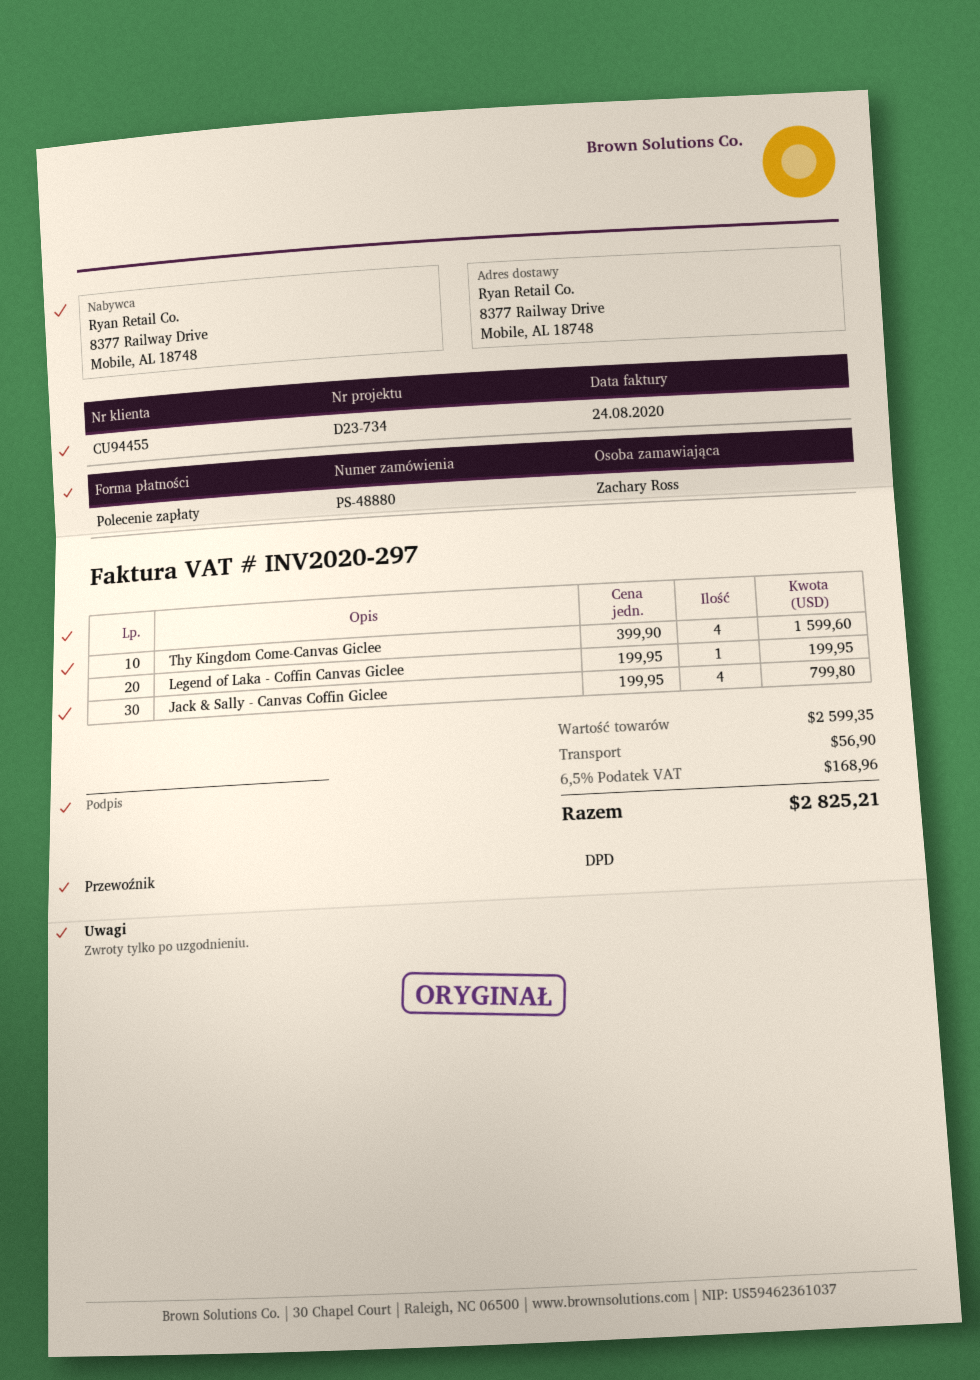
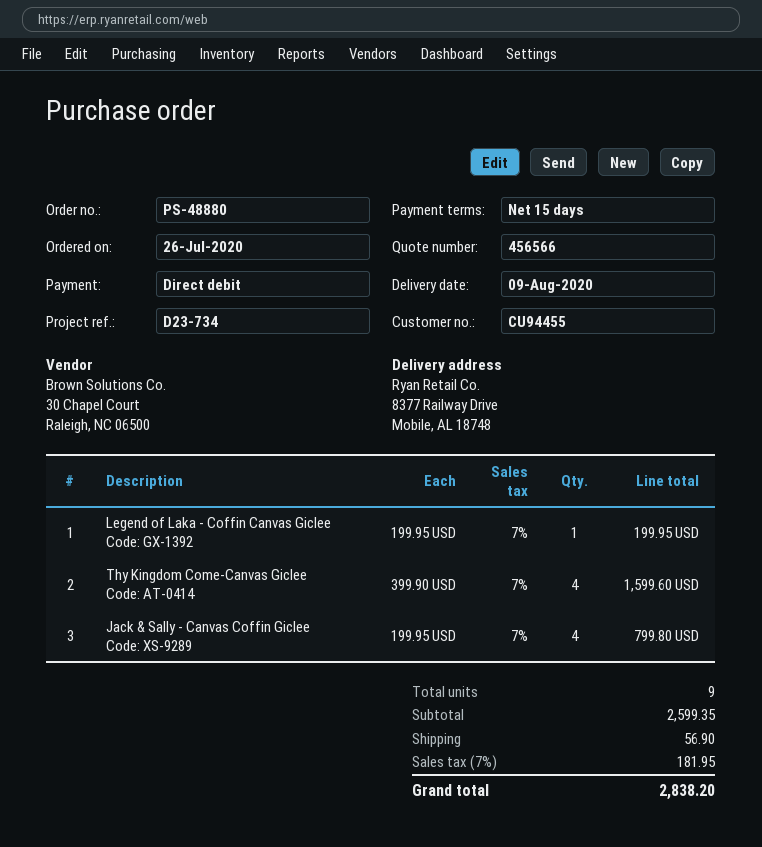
tax: 6.5% = 168.96 -> 7% = 181.95
total: 2825.21 -> 2838.20

